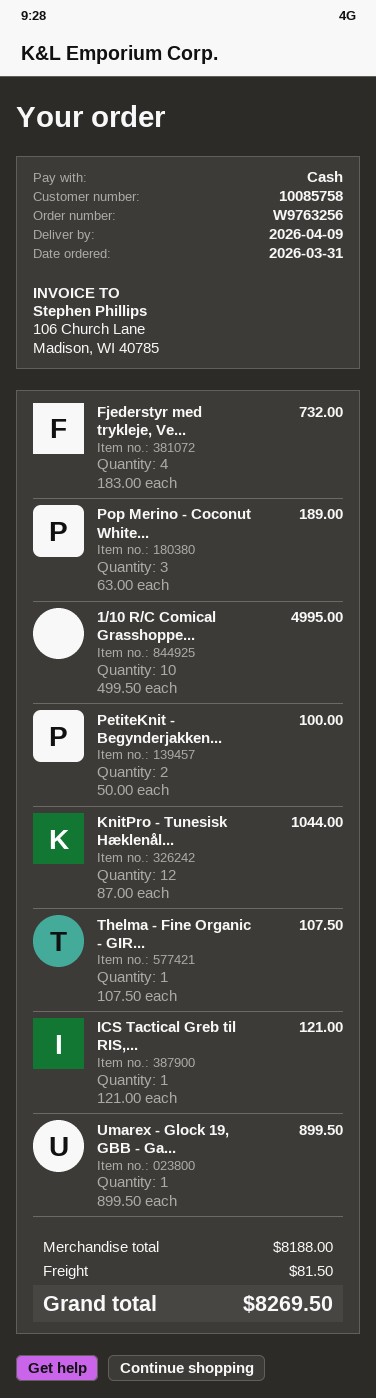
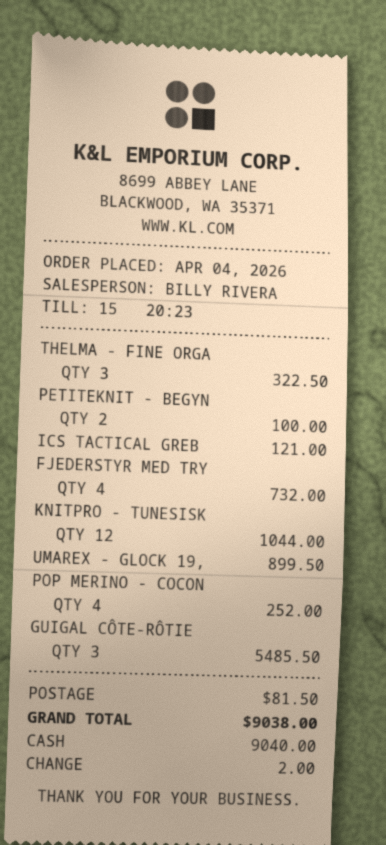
order date: 2026-03-31 -> 2026-04-04
Pop Merino - Coconut White...: 3 for 189.00 -> 4 for 252.00
1/10 R/C Comical Grasshoppe...: 10 for 4995.00 -> none
Thelma - Fine Organic - GIR...: 1 for 107.50 -> 3 for 322.50
GUIGAL CÔTE-RÔTIE: none -> 3 for 5485.50
total: 8269.50 -> 9038.00

